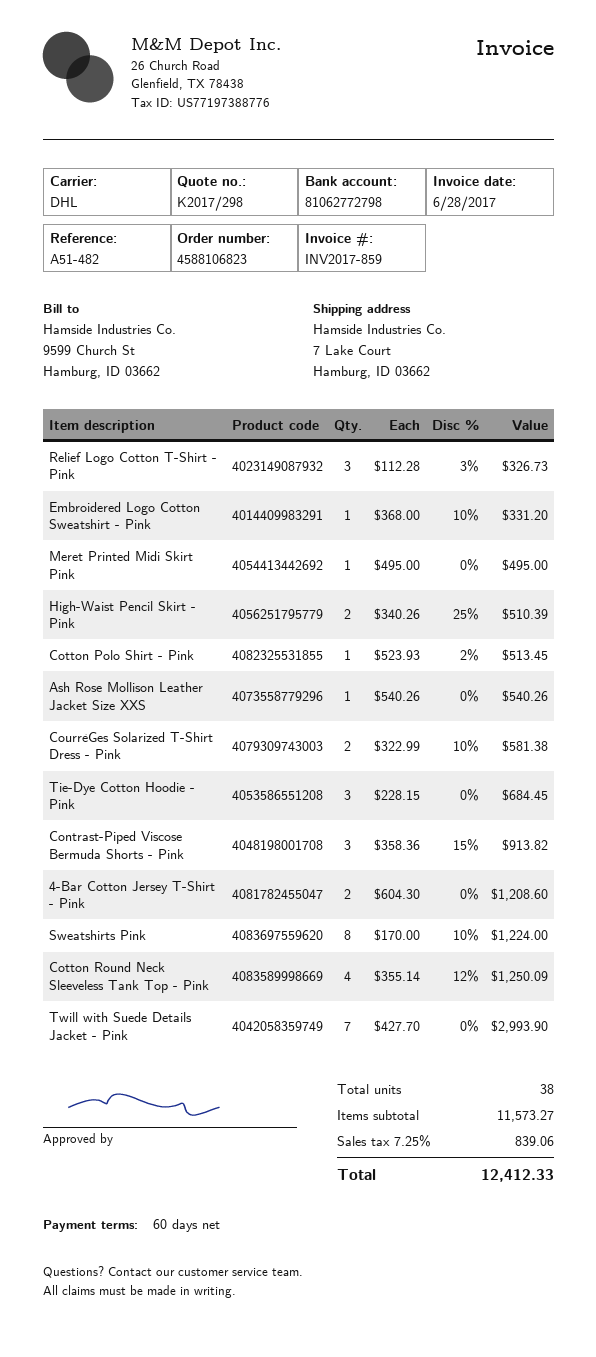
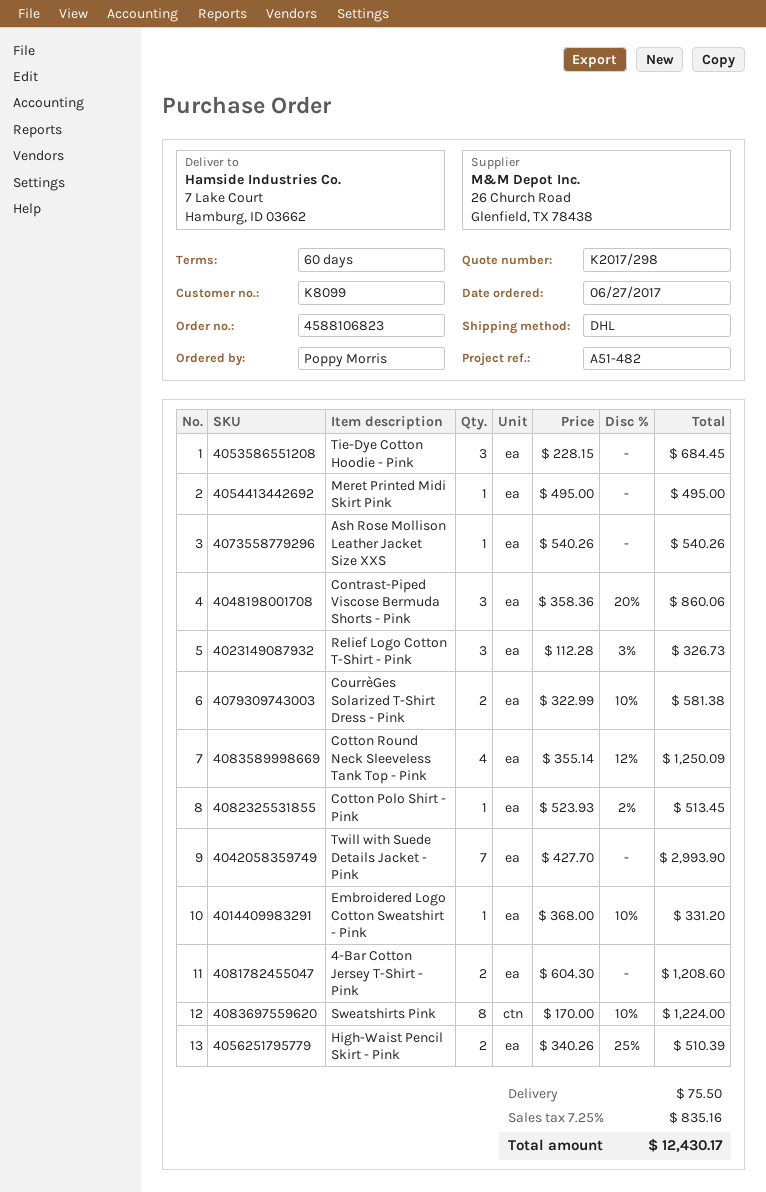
Contrast-Piped Viscose Bermuda Shorts - Pink: 3 x 358.36 - 15% = 913.82 -> 3 x 358.36 - 20% = 860.06
shipping: none -> 75.50
tax: 7.25% = 839.06 -> 7.25% = 835.16
total: 12412.33 -> 12430.17

